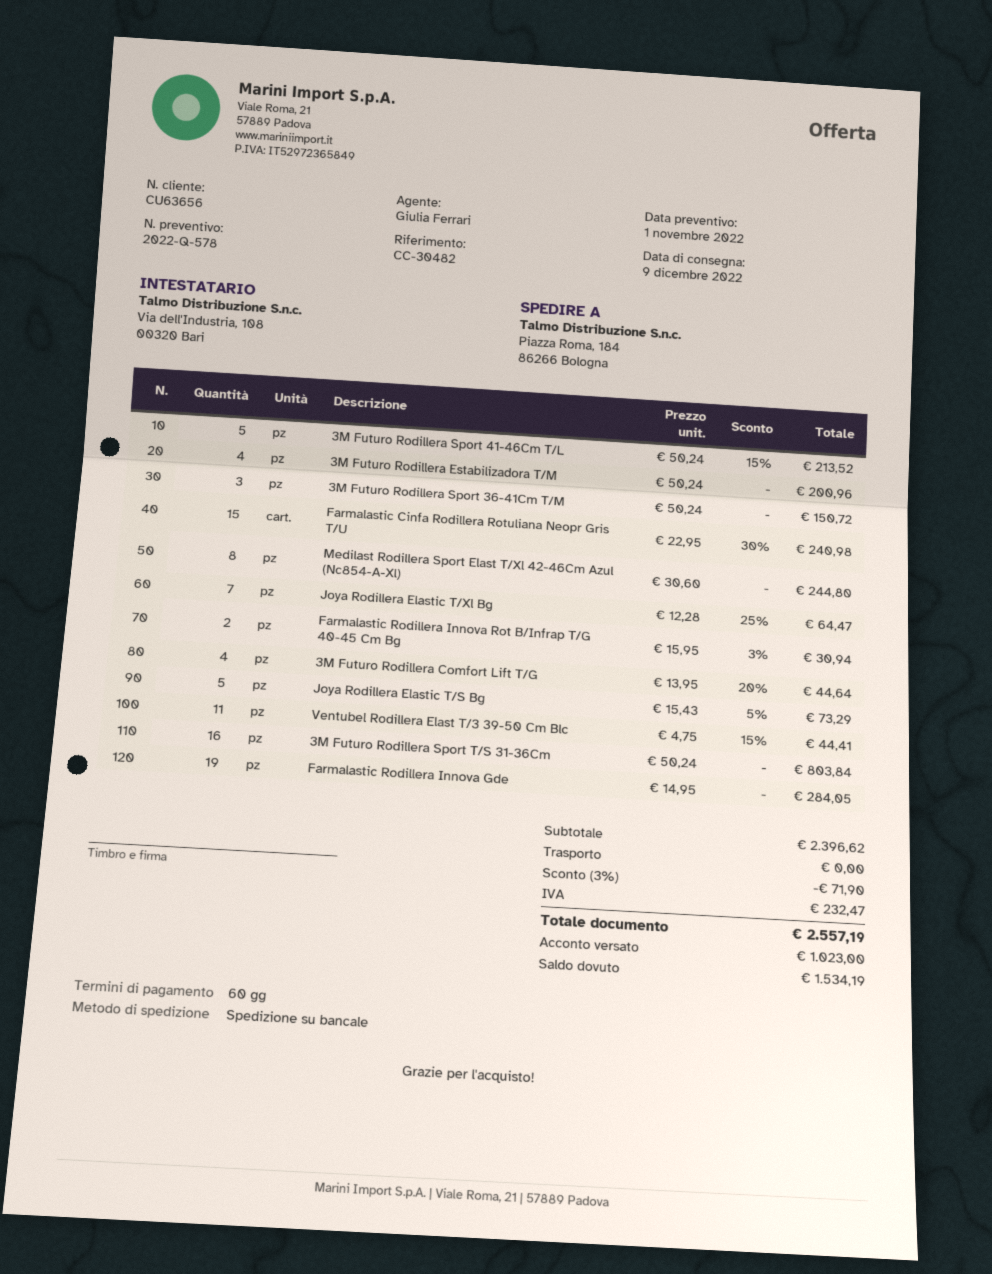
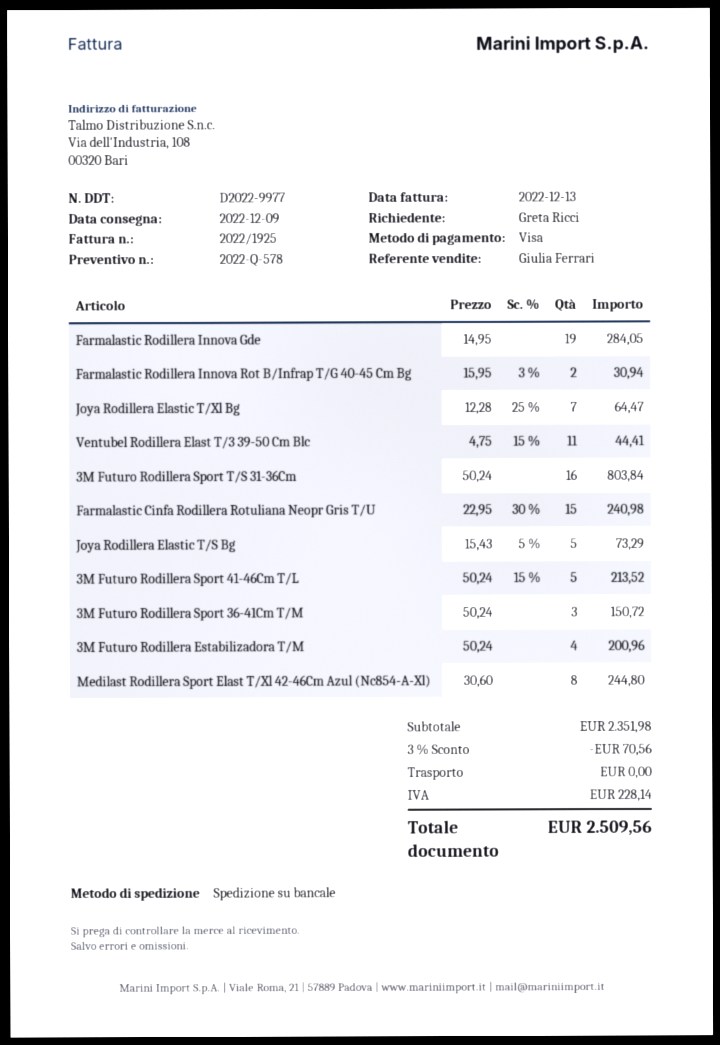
3M Futuro Rodillera Comfort Lift T/G: 4 x 13.95 - 20% = 44.64 -> none
subtotal: 2396.62 -> 2351.98
discount: 3% = 71.90 -> 3% = 70.56
tax: 232.47 -> 228.14
total: 2557.19 -> 2509.56

